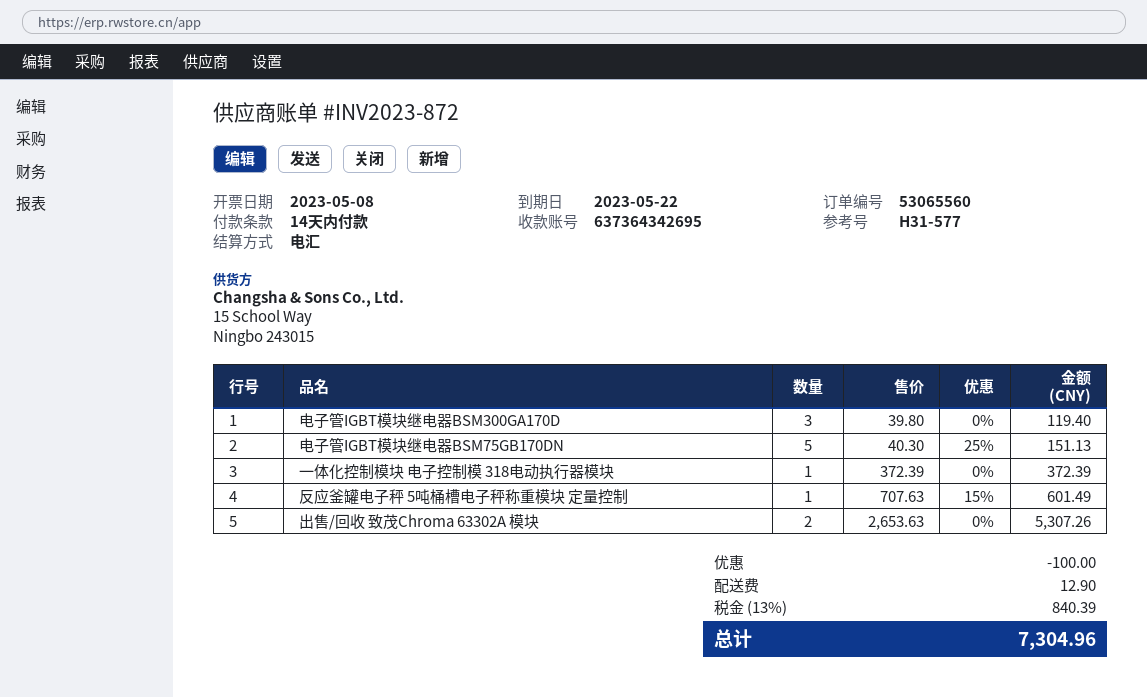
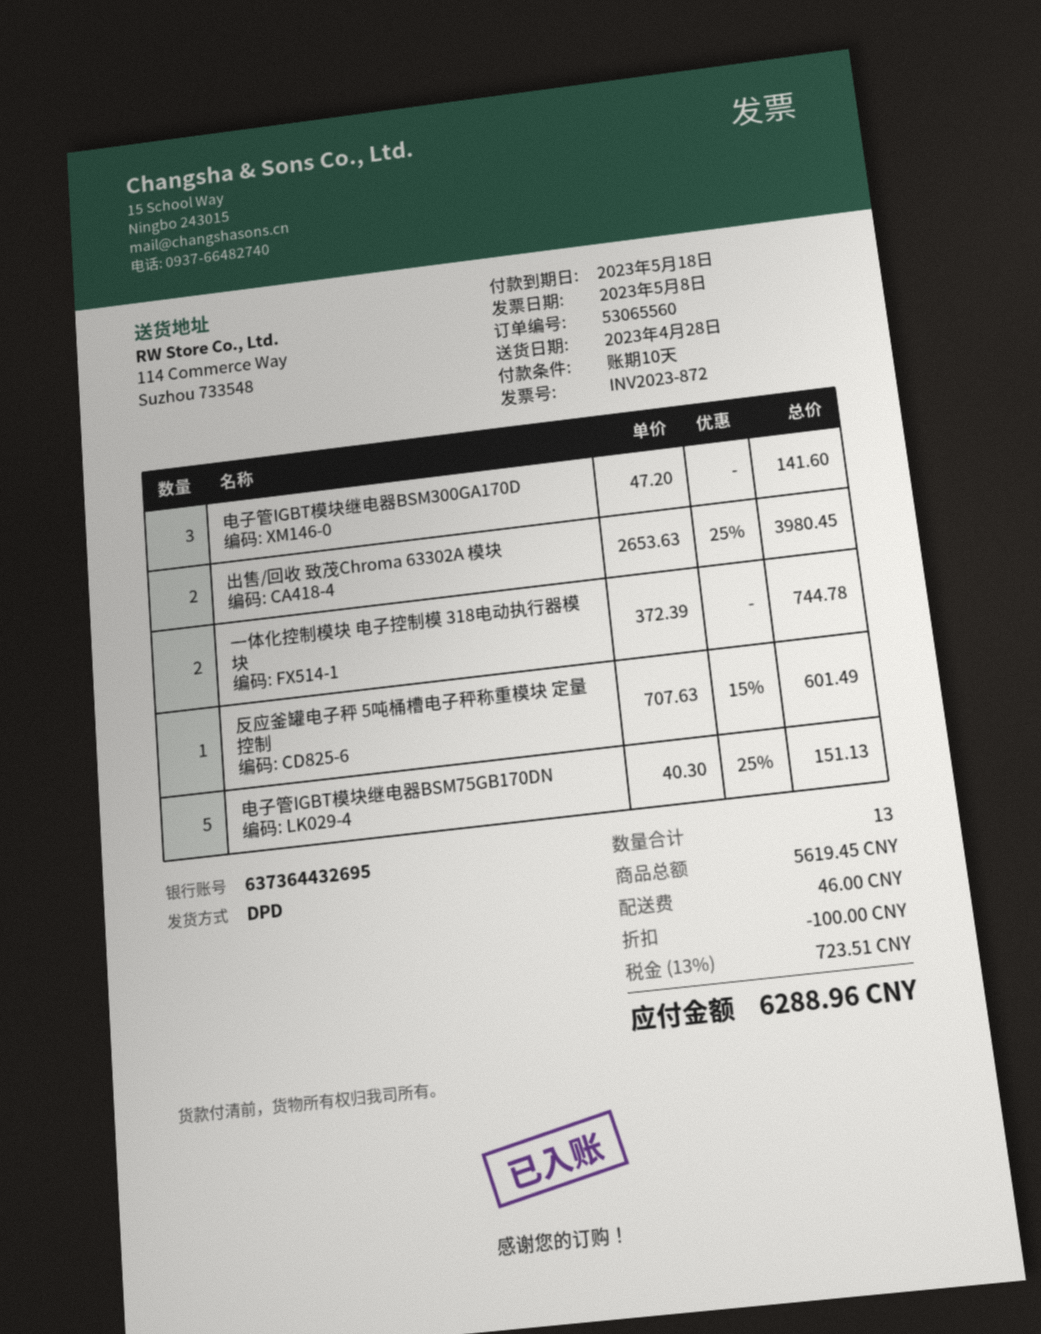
payment terms: 14 days -> 10 days
due date: 2023-05-22 -> 2023-05-18
bank account: 637364342695 -> 637364432695
电子管IGBT模块继电器BSM300GA170D: 3 x 39.80 = 119.40 -> 3 x 47.20 = 141.60
一体化控制模块 电子控制模 318电动执行器模块: 1 x 372.39 = 372.39 -> 2 x 372.39 = 744.78
出售/回收 致茂Chroma 63302A 模块: 2 x 2653.63 = 5307.26 -> 2 x 2653.63 - 25% = 3980.45
shipping: 12.90 -> 46.00
tax: 13% = 840.39 -> 13% = 723.51
total: 7304.96 -> 6288.96

